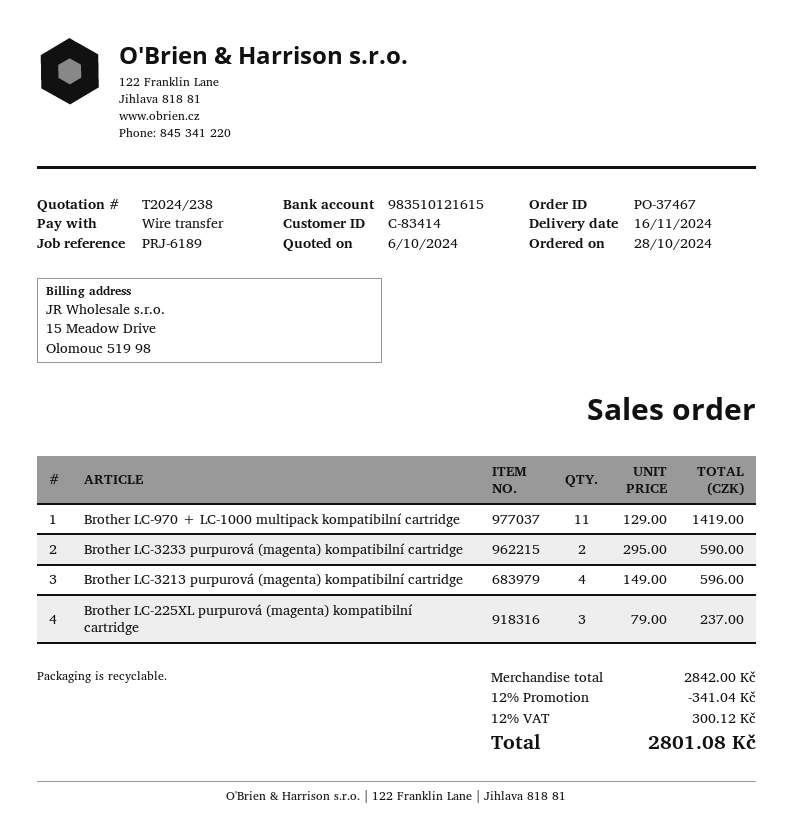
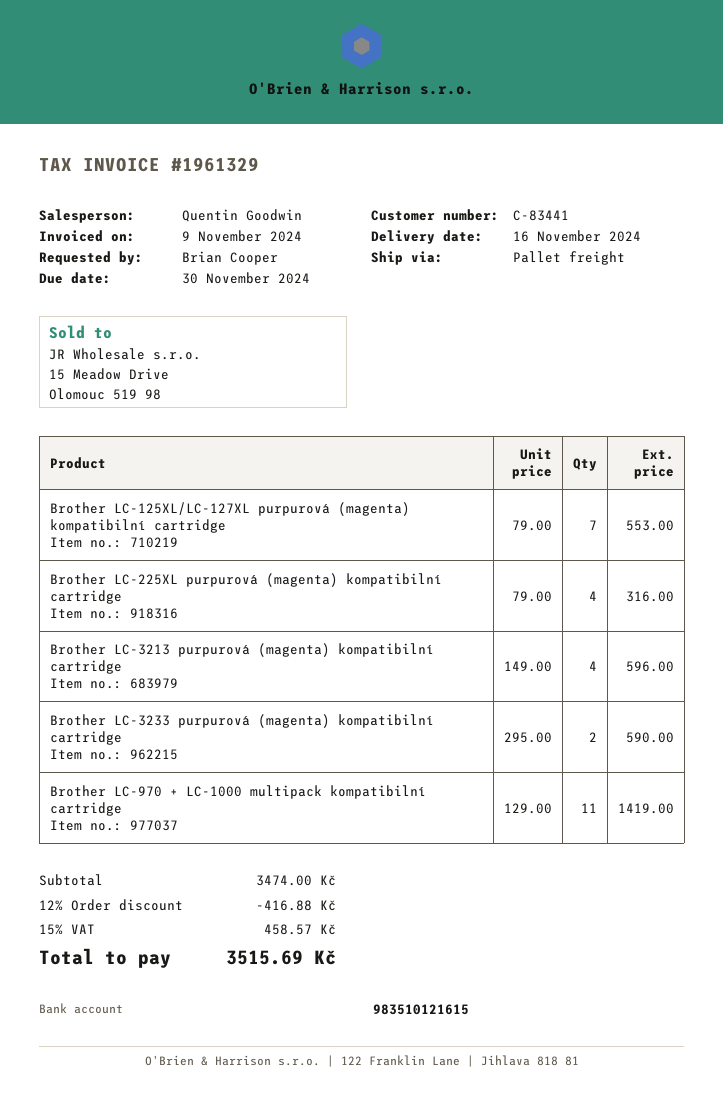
customer number: C-83414 -> C-83441
Brother LC-225XL purpurová (magenta) kompatibilní cartridge: 3 x 79.00 = 237.00 -> 4 x 79.00 = 316.00
Brother LC-125XL/LC-127XL purpurová (magenta) kompatibilní cartridge: none -> 7 x 79.00 = 553.00
subtotal: 2842.00 -> 3474.00
discount: 12% = 341.04 -> 12% = 416.88
tax: 12% = 300.12 -> 15% = 458.57
total: 2801.08 -> 3515.69

